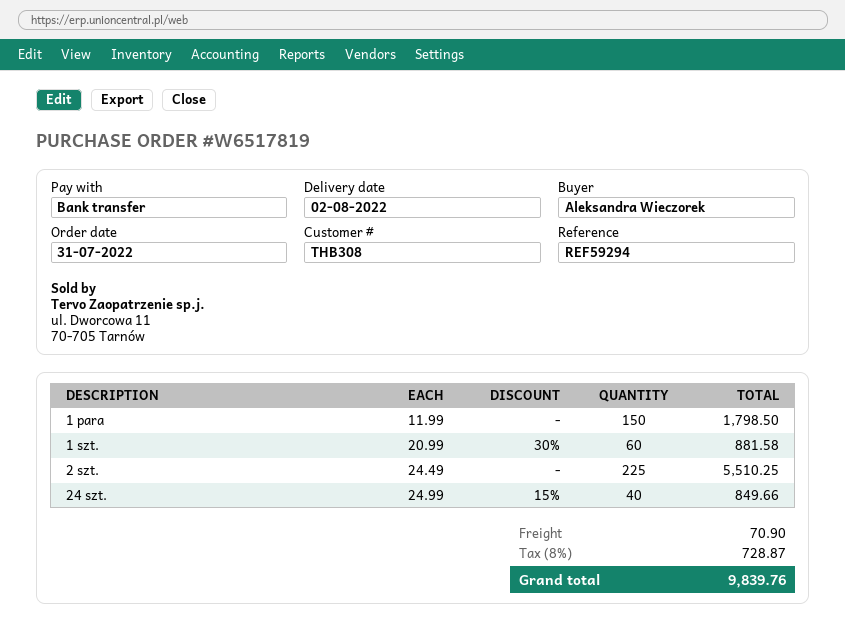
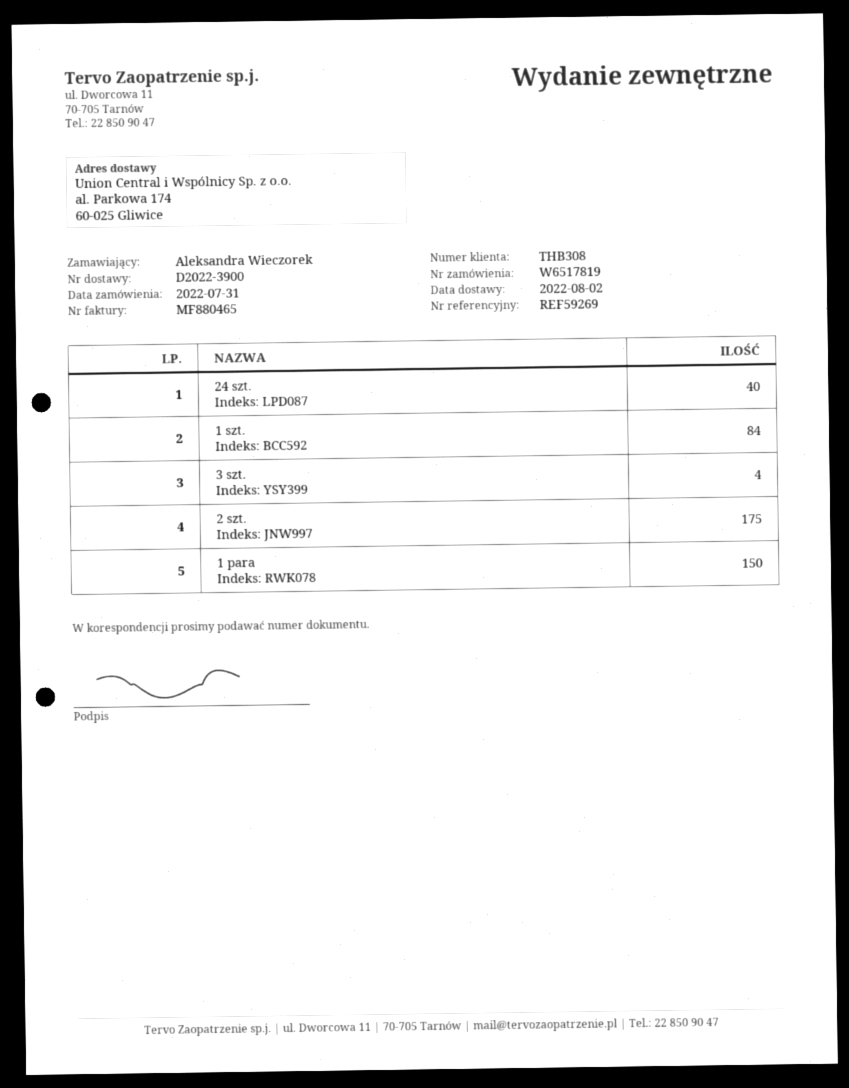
reference: REF59294 -> REF59269
1 szt.: 60 -> 84
2 szt.: 225 -> 175
3 szt.: none -> 4

